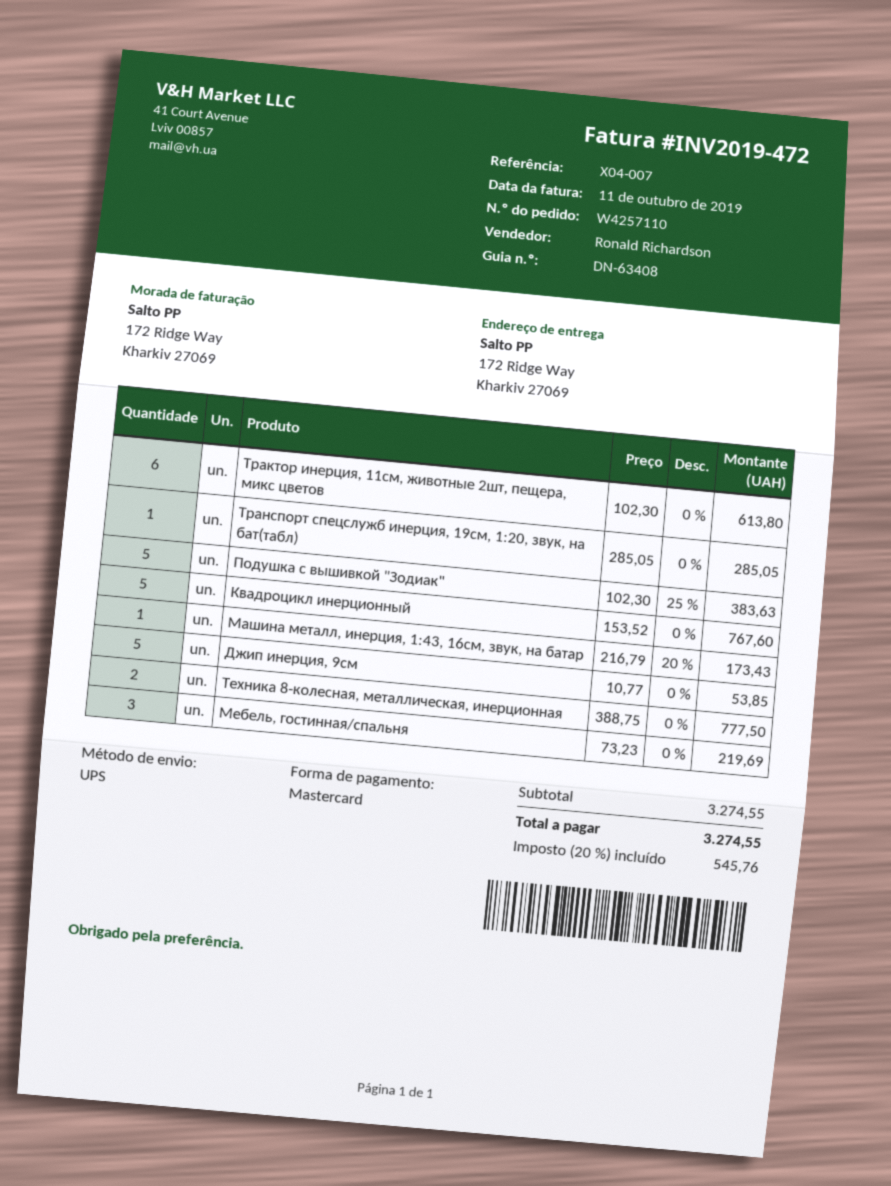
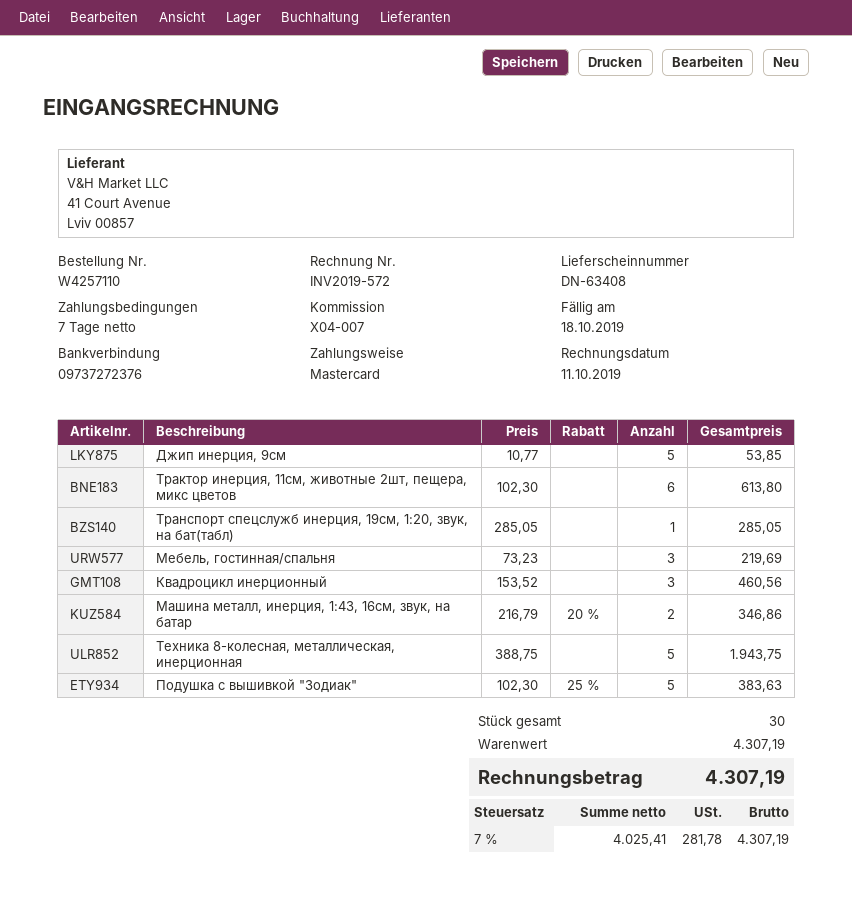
invoice number: INV2019-472 -> INV2019-572
Квадроцикл инерционный: 5 x 153.52 = 767.60 -> 3 x 153.52 = 460.56
Машина металл, инерция, 1:43, 16см, звук, на батар: 1 x 216.79 - 20% = 173.43 -> 2 x 216.79 - 20% = 346.86
Техника 8-колесная, металлическая, инерционная: 2 x 388.75 = 777.50 -> 5 x 388.75 = 1943.75
subtotal: 3274.55 -> 4307.19
tax: 20% = 545.76 -> 7% = 281.78
total: 3274.55 -> 4307.19

